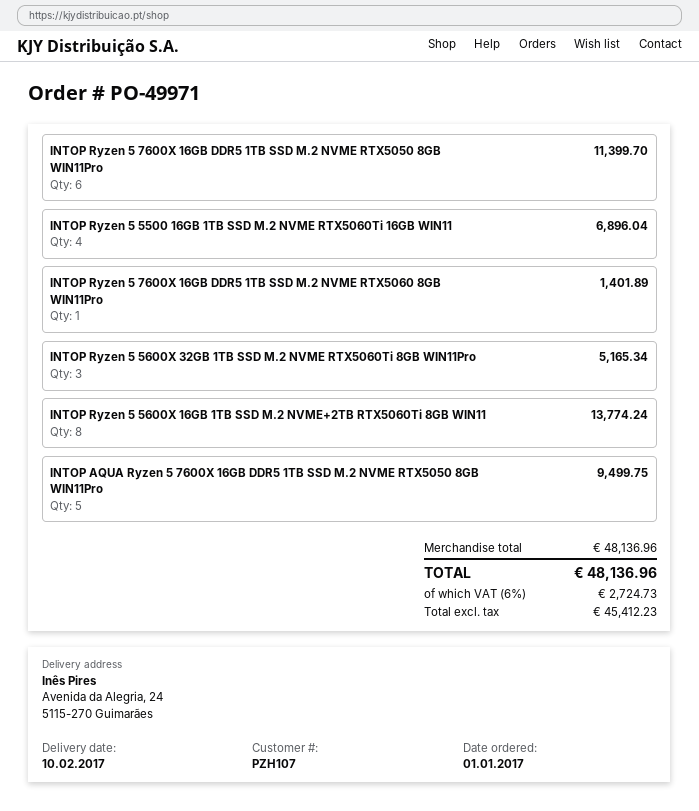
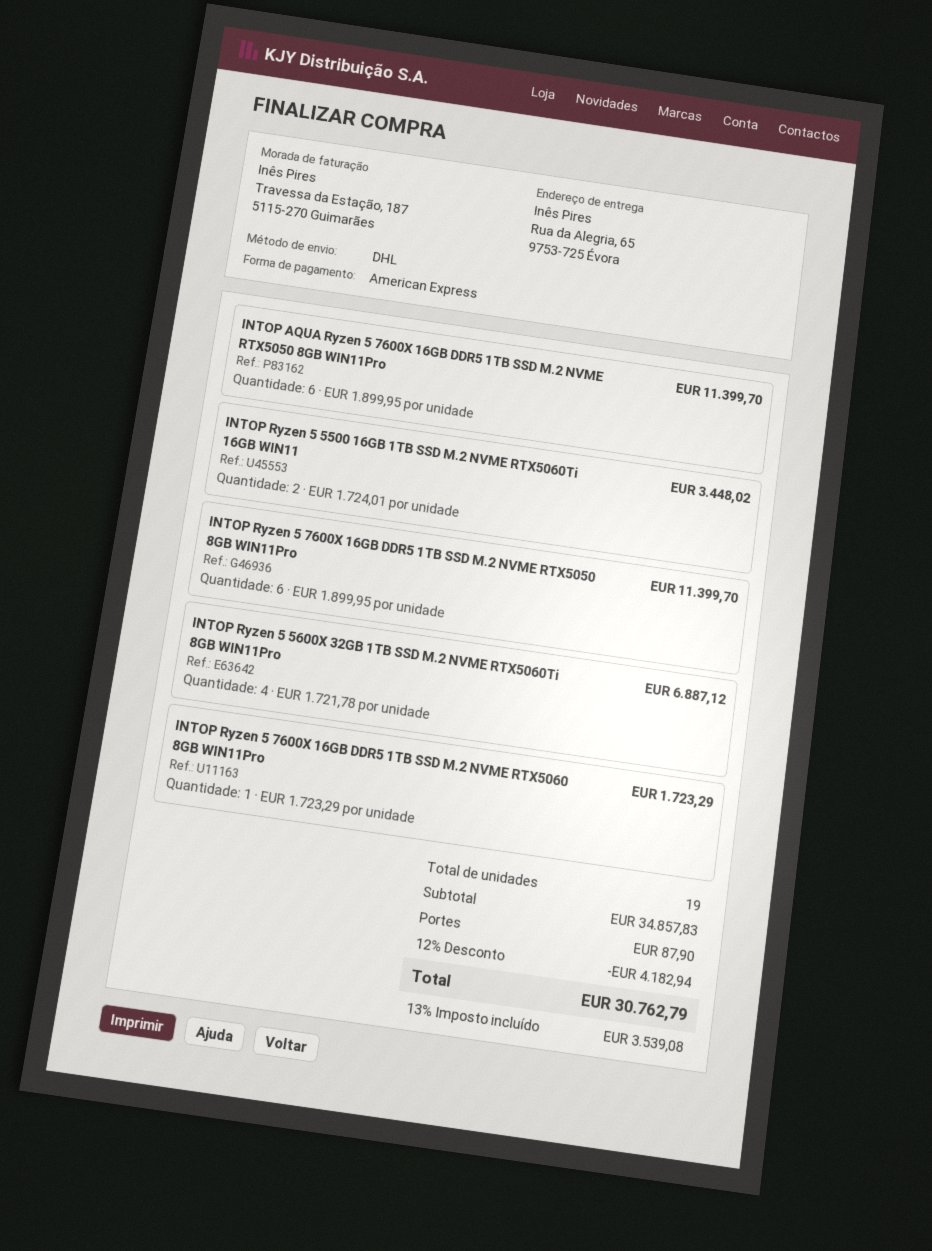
ship to: Avenida da Alegria, 24, 5115-270 Guimarães -> Rua da Alegria, 65, 9753-725 Évora
INTOP Ryzen 5 5500 16GB 1TB SSD M.2 NVME RTX5060Ti 16GB WIN11: 4 for 6896.04 -> 2 for 3448.02
INTOP Ryzen 5 7600X 16GB DDR5 1TB SSD M.2 NVME RTX5060 8GB WIN11Pro: 1 for 1401.89 -> 1 for 1723.29
INTOP Ryzen 5 5600X 32GB 1TB SSD M.2 NVME RTX5060Ti 8GB WIN11Pro: 3 for 5165.34 -> 4 for 6887.12
INTOP Ryzen 5 5600X 16GB 1TB SSD M.2 NVME+2TB RTX5060Ti 8GB WIN11: 8 for 13774.24 -> none
INTOP AQUA Ryzen 5 7600X 16GB DDR5 1TB SSD M.2 NVME RTX5050 8GB WIN11Pro: 5 for 9499.75 -> 6 for 11399.70
subtotal: 48136.96 -> 34857.83
discount: none -> 12% = 4182.94
shipping: none -> 87.90
tax: 6% = 2724.73 -> 13% = 3539.08
total: 48136.96 -> 30762.79

